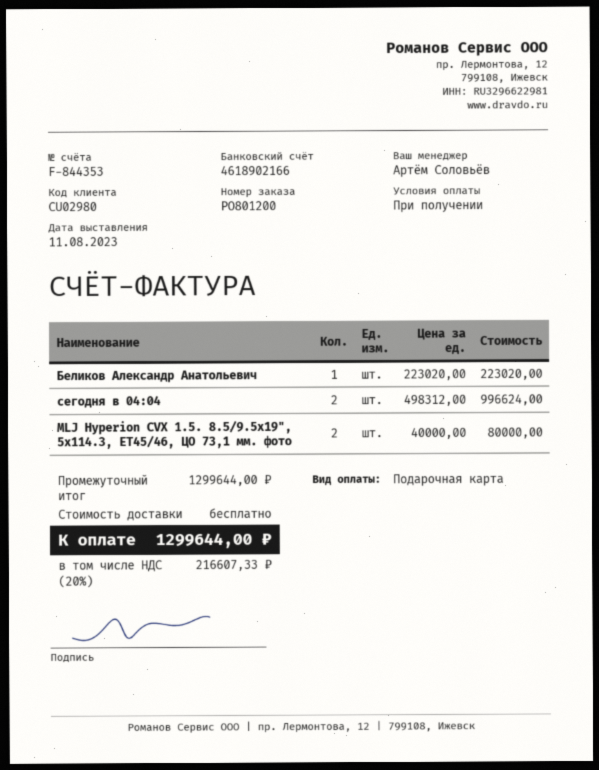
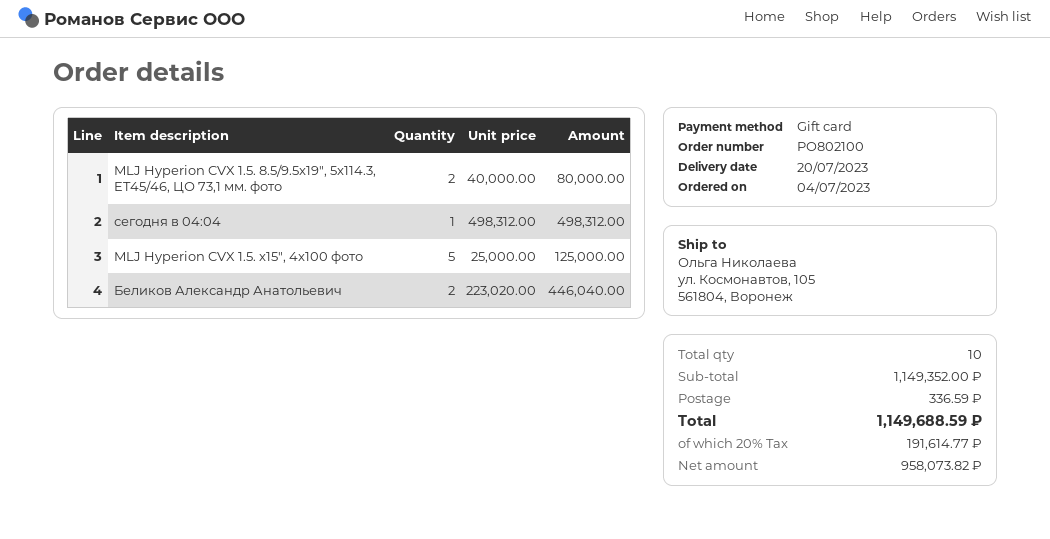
order number: PO801200 -> PO802100
Беликов Александр Анатольевич: 1 x 223020.00 = 223020.00 -> 2 x 223020.00 = 446040.00
сегодня в 04:04: 2 x 498312.00 = 996624.00 -> 1 x 498312.00 = 498312.00
MLJ Hyperion CVX 1.5. x15", 4x100 фото: none -> 5 x 25000.00 = 125000.00
subtotal: 1299644.00 -> 1149352.00
shipping: 0.00 -> 336.59
tax: 20% = 216607.33 -> 20% = 191614.77
total: 1299644.00 -> 1149688.59

